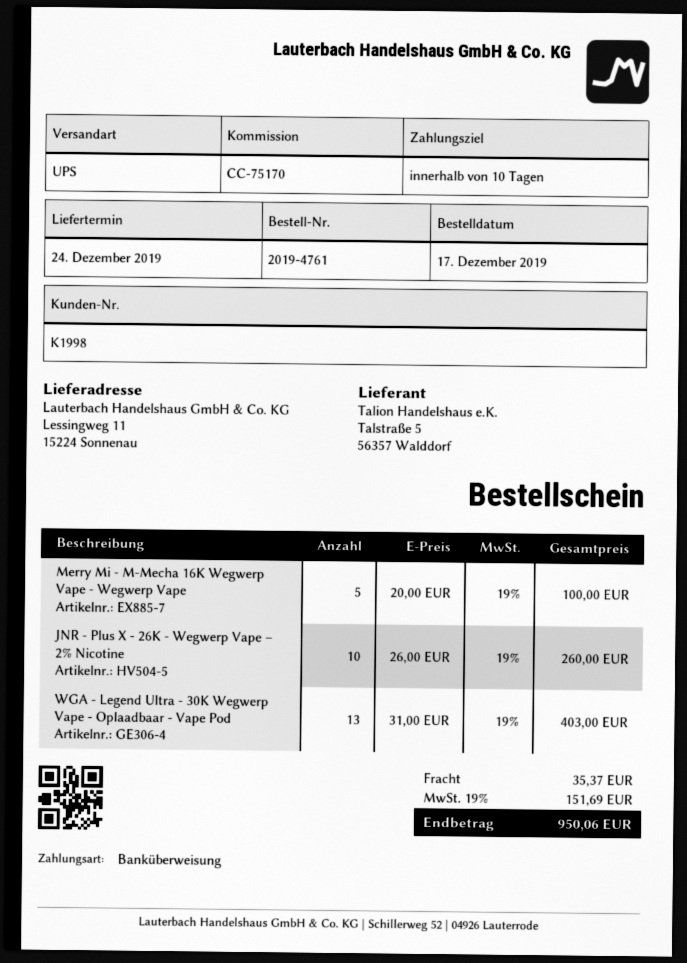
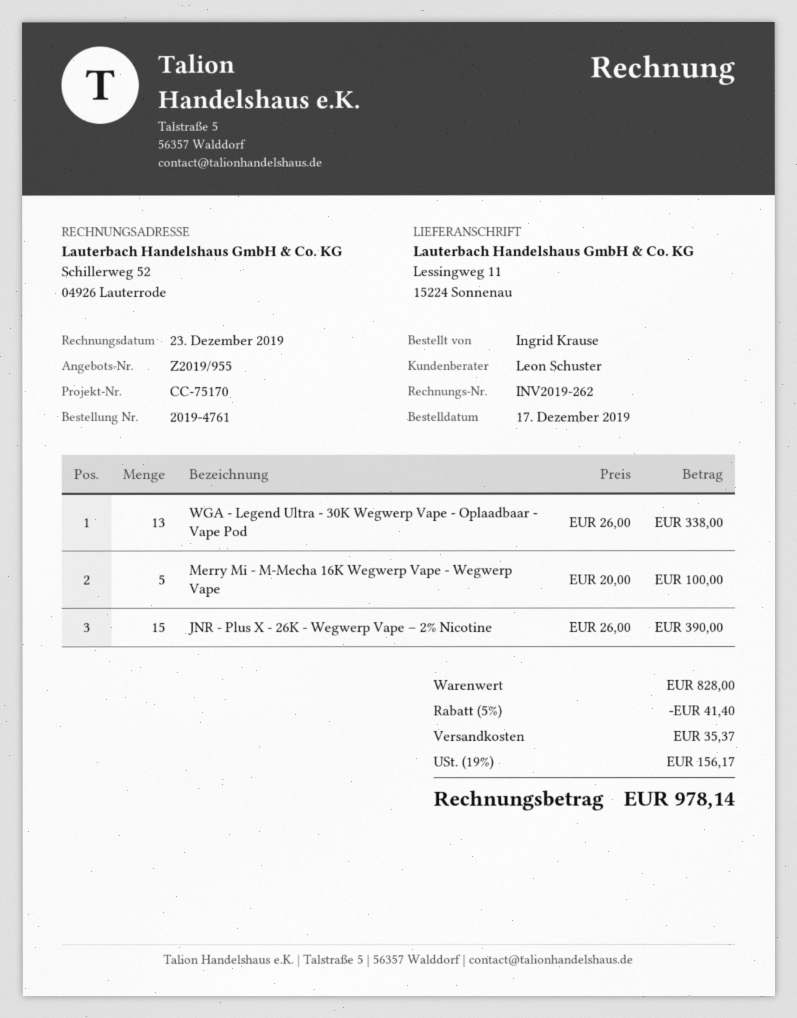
JNR - Plus X - 26K - Wegwerp Vape – 2% Nicotine: 10 x 26.00 = 260.00 -> 15 x 26.00 = 390.00
WGA - Legend Ultra - 30K Wegwerp Vape - Oplaadbaar - Vape Pod: 13 x 31.00 = 403.00 -> 13 x 26.00 = 338.00
discount: none -> 5% = 41.40
tax: 19% = 151.69 -> 19% = 156.17
total: 950.06 -> 978.14

